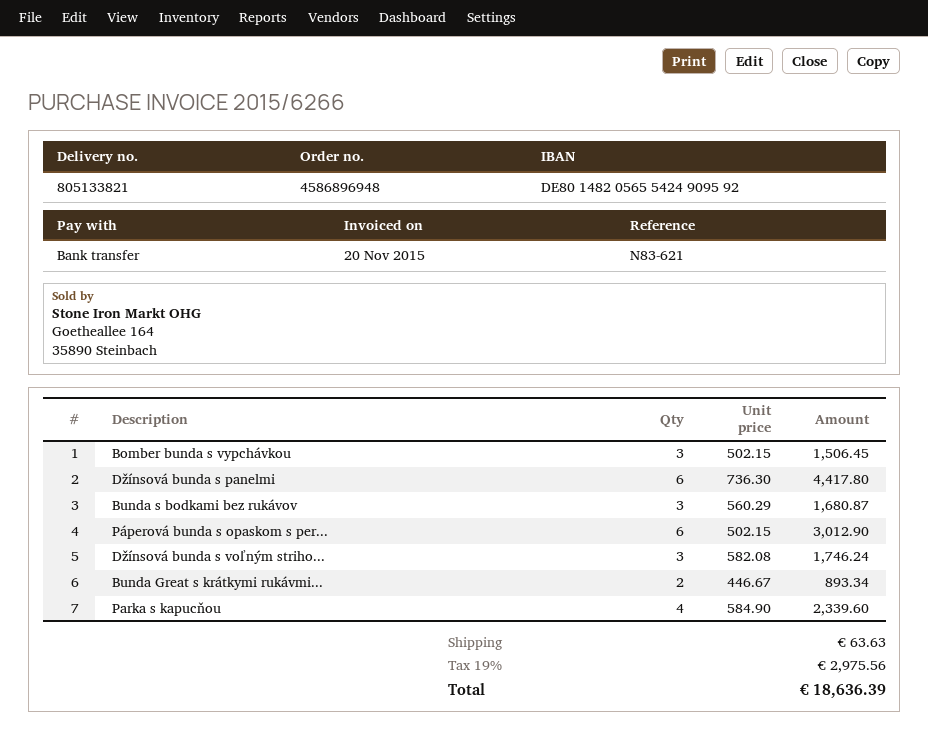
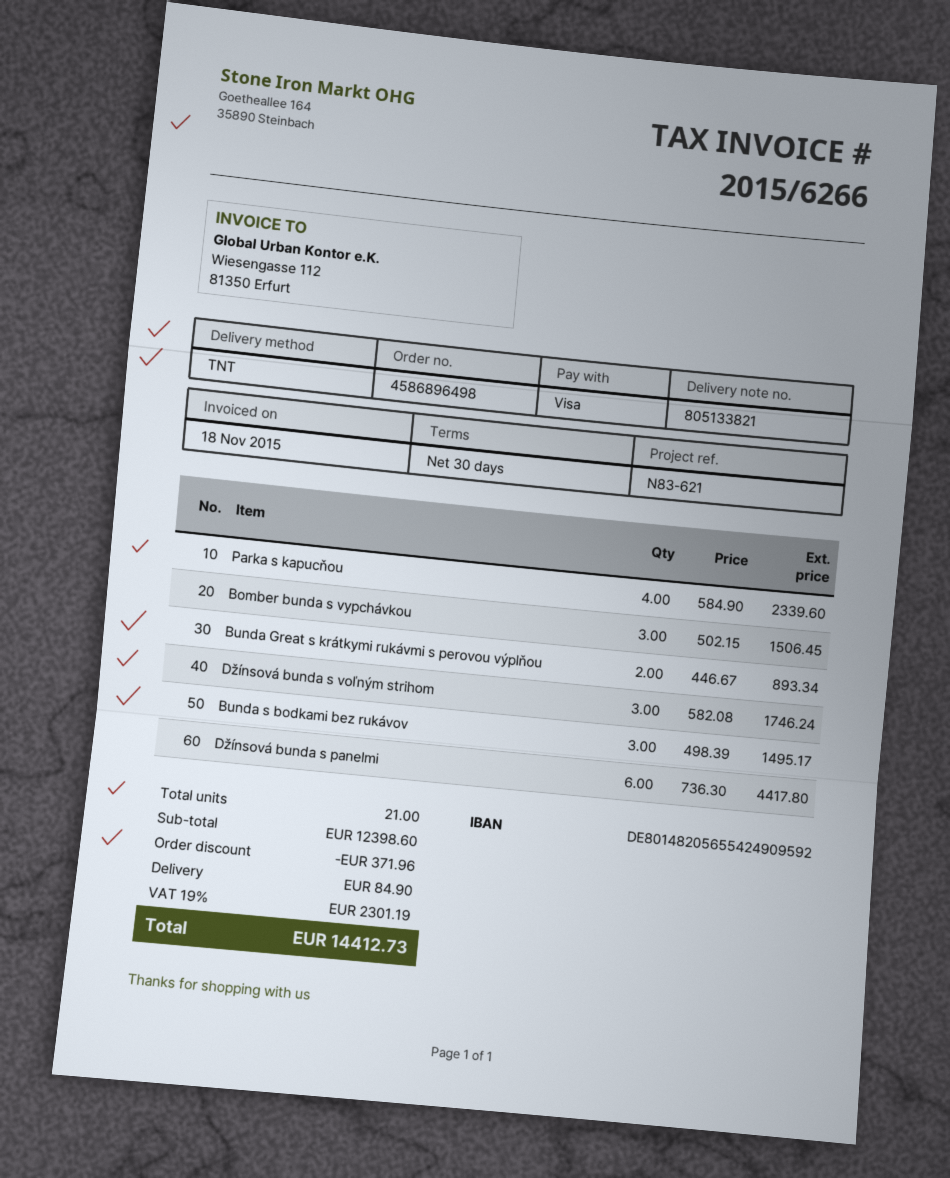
order number: 4586896948 -> 4586896498
invoice date: 2015-11-20 -> 2015-11-18
payment method: bank transfer -> Visa
Bunda s bodkami bez rukávov: 3 x 560.29 = 1680.87 -> 3 x 498.39 = 1495.17
Páperová bunda s opaskom s per...: 6 x 502.15 = 3012.90 -> none
discount: none -> 371.96
shipping: 63.63 -> 84.90
tax: 19% = 2975.56 -> 19% = 2301.19
total: 18636.39 -> 14412.73

